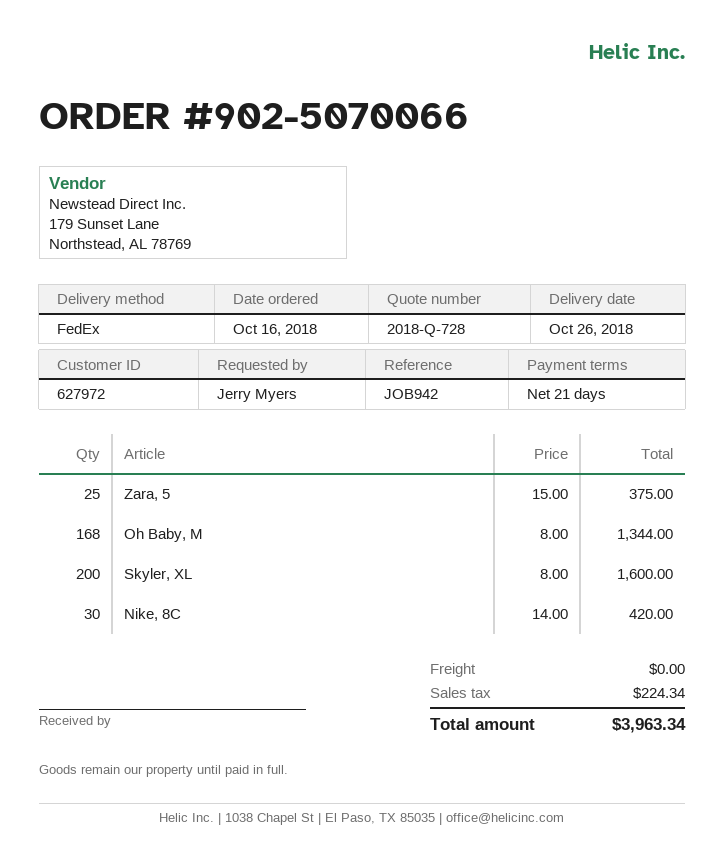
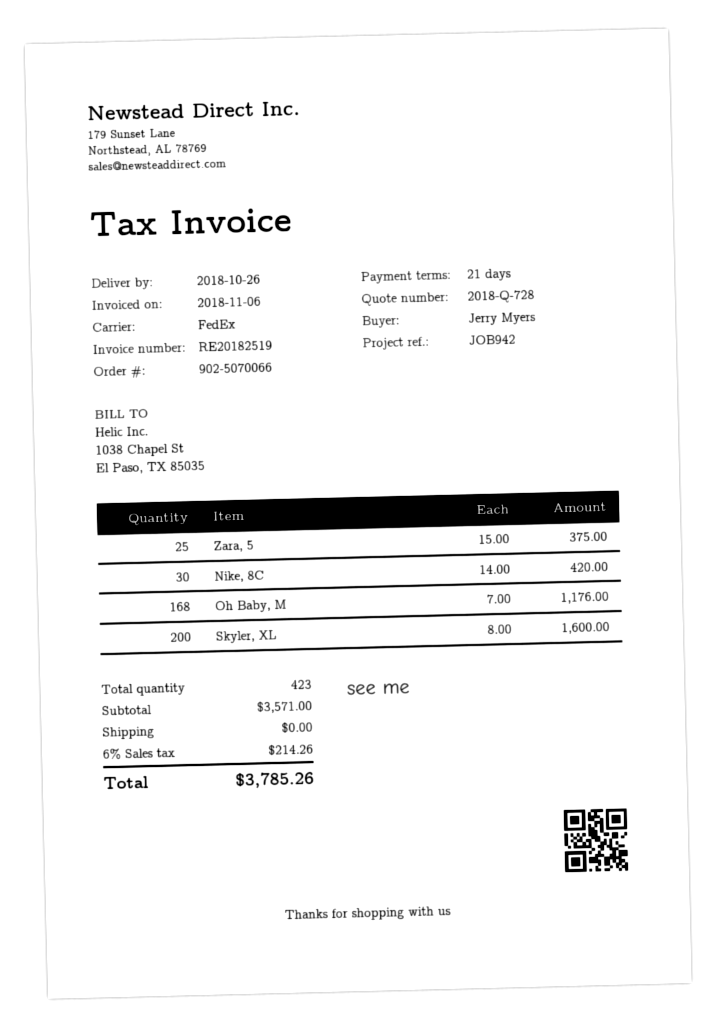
Oh Baby, M: 168 x 8.00 = 1344.00 -> 168 x 7.00 = 1176.00
tax: 224.34 -> 214.26
total: 3963.34 -> 3785.26

